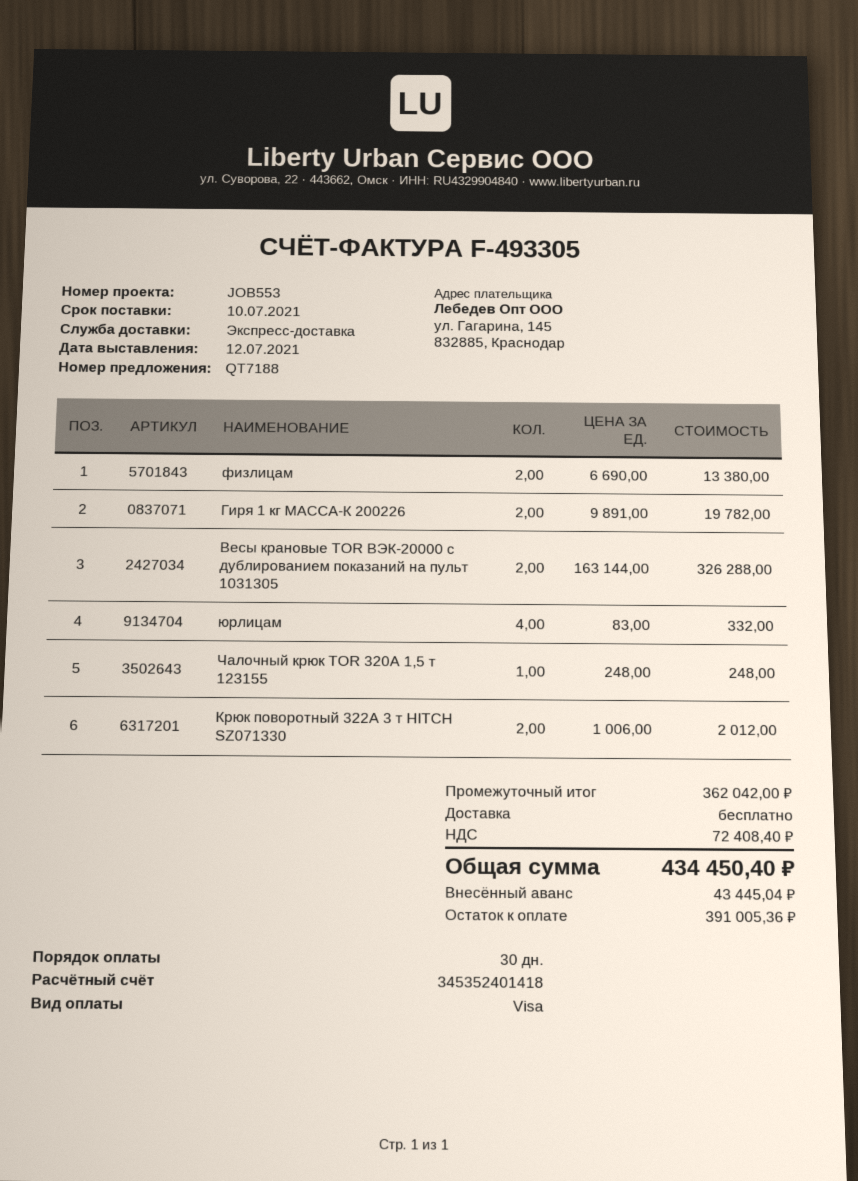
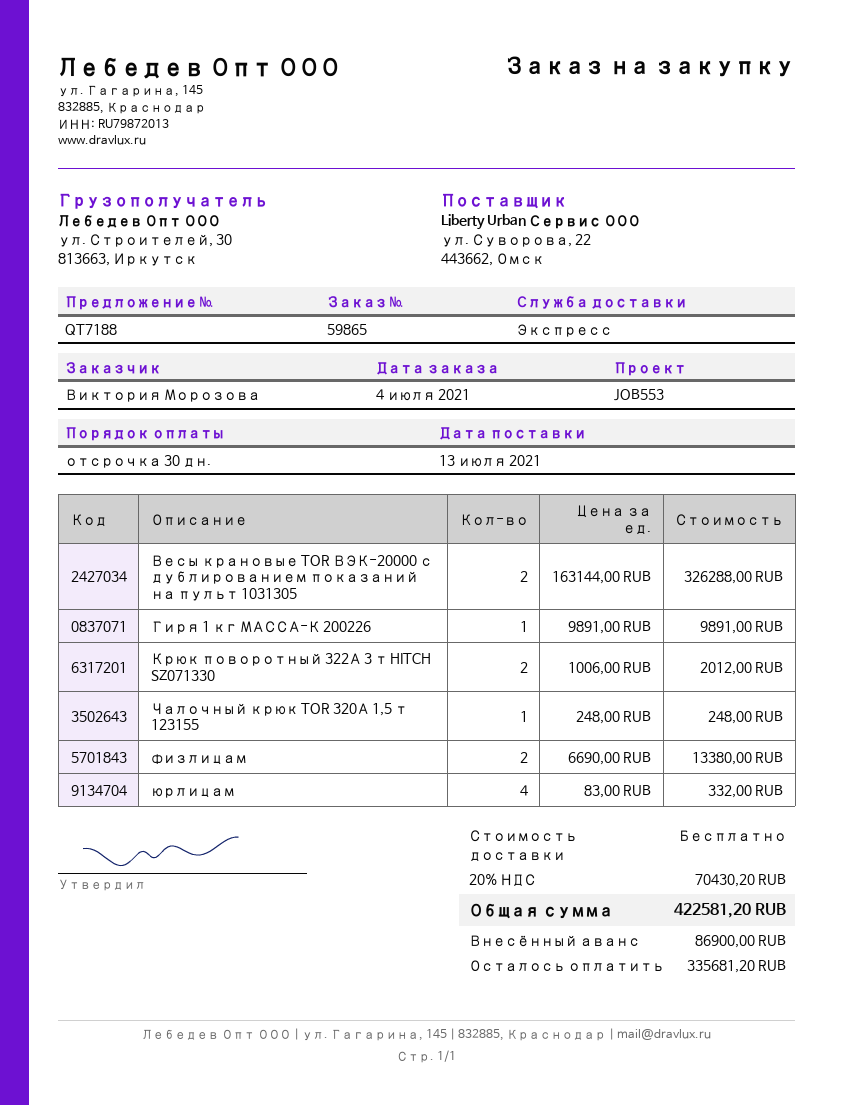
delivery date: 2021-07-10 -> 2021-07-13
Гиря 1 кг МАССА-К 200226: 2 x 9891.00 = 19782.00 -> 1 x 9891.00 = 9891.00
tax: 72408.40 -> 70430.20
total: 434450.40 -> 422581.20
deposit: 43445.04 -> 86900.00
balance: 391005.36 -> 335681.20

